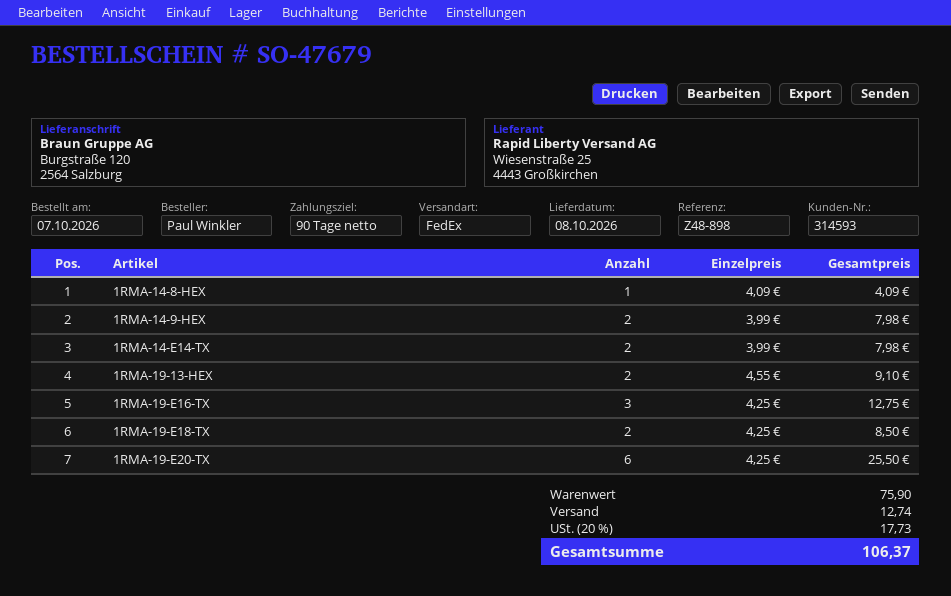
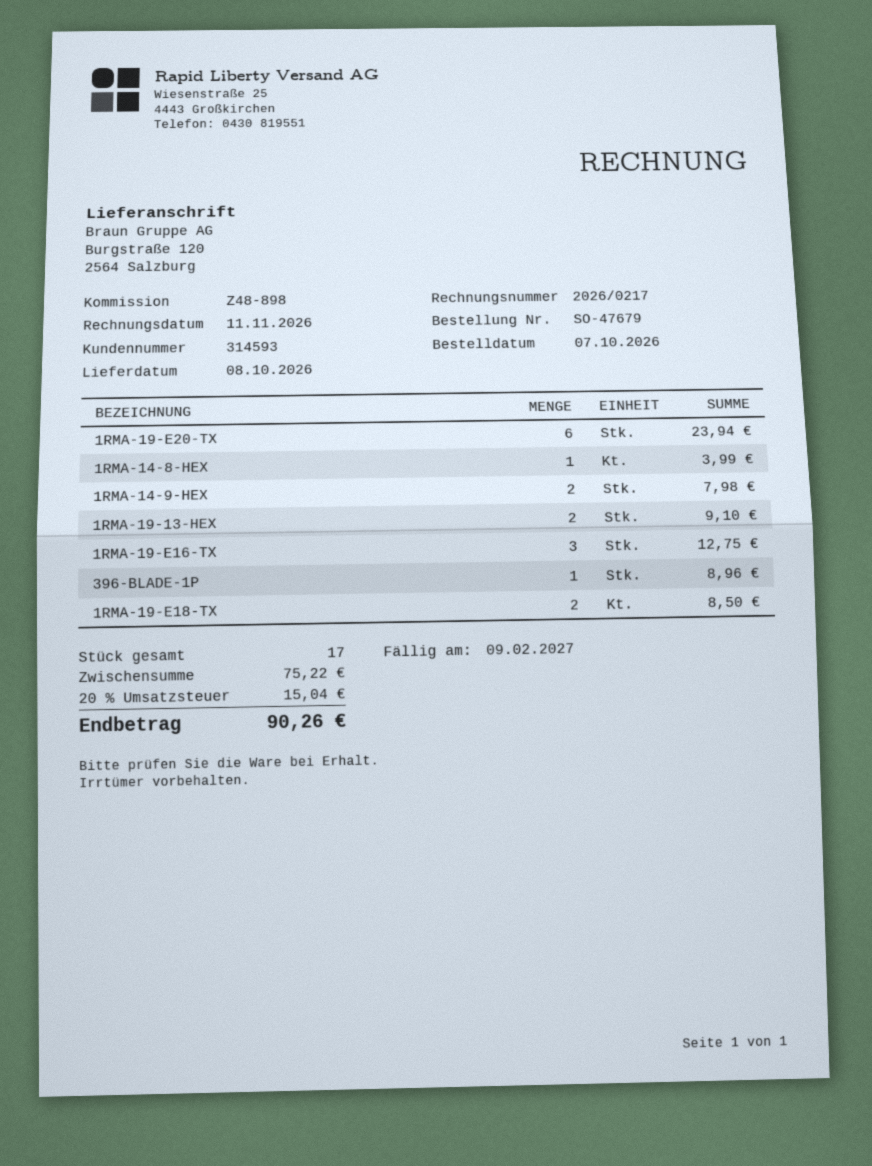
1RMA-14-8-HEX: 1 for 4.09 -> 1 for 3.99
1RMA-14-E14-TX: 2 for 7.98 -> none
1RMA-19-E20-TX: 6 for 25.50 -> 6 for 23.94
396-BLADE-1P: none -> 1 for 8.96
subtotal: 75.90 -> 75.22
shipping: 12.74 -> none
tax: 20% = 17.73 -> 20% = 15.04
total: 106.37 -> 90.26

